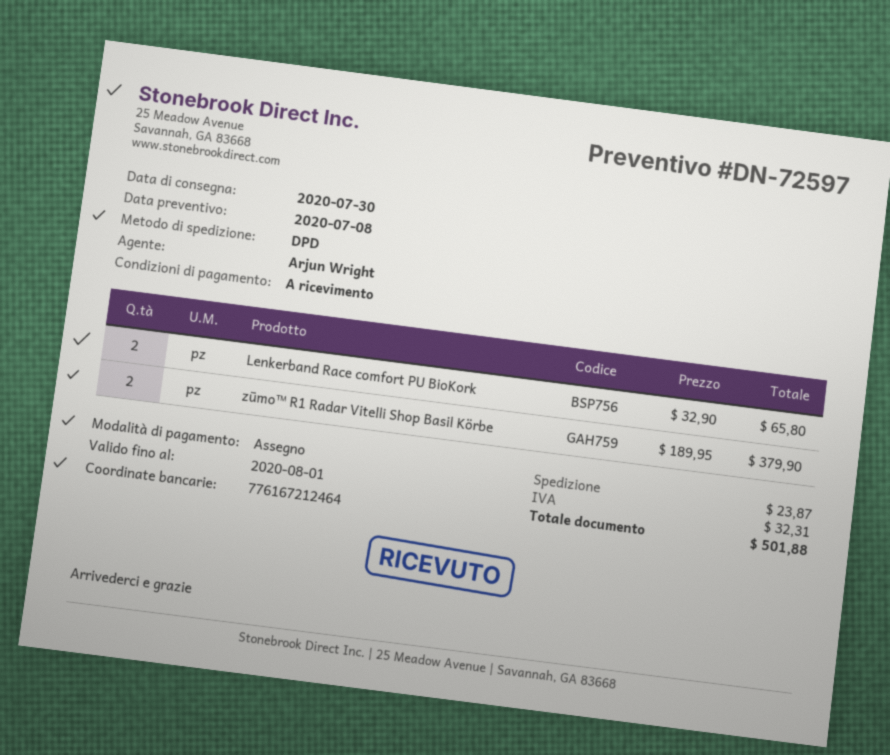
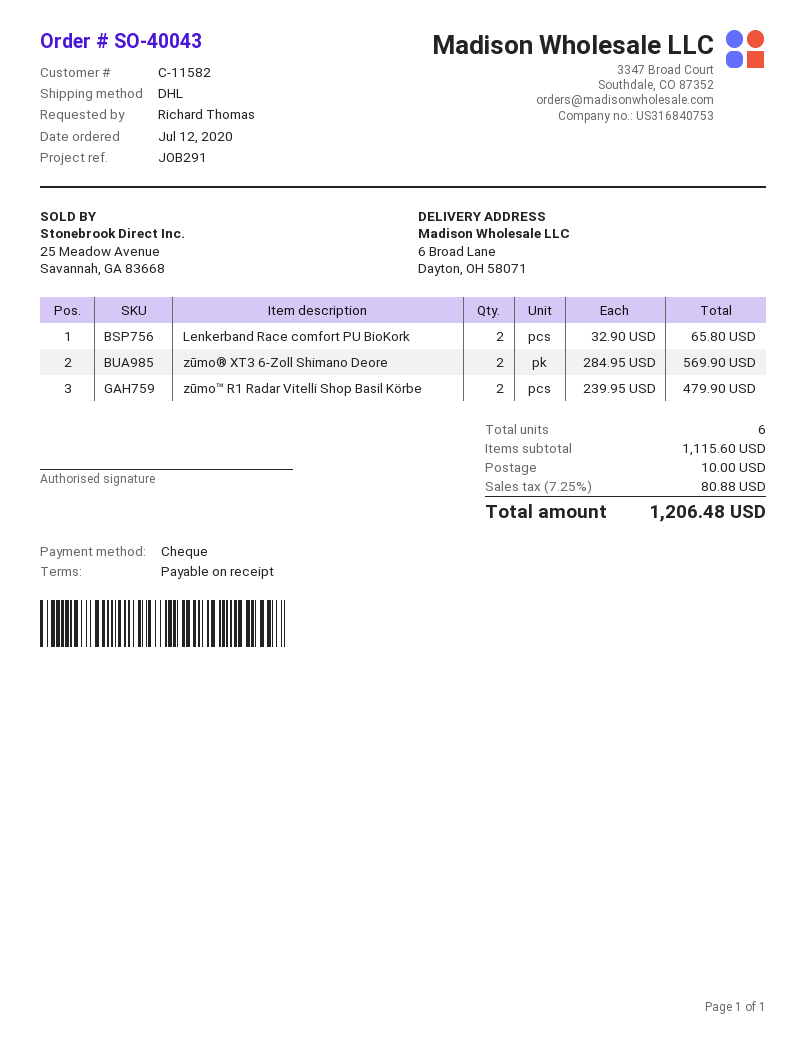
shipping method: DPD -> DHL
zūmo™ R1 Radar Vitelli Shop Basil Körbe: 2 x 189.95 = 379.90 -> 2 x 239.95 = 479.90
zūmo® XT3 6-Zoll Shimano Deore: none -> 2 x 284.95 = 569.90
shipping: 23.87 -> 10.00
tax: 32.31 -> 80.88
total: 501.88 -> 1206.48

